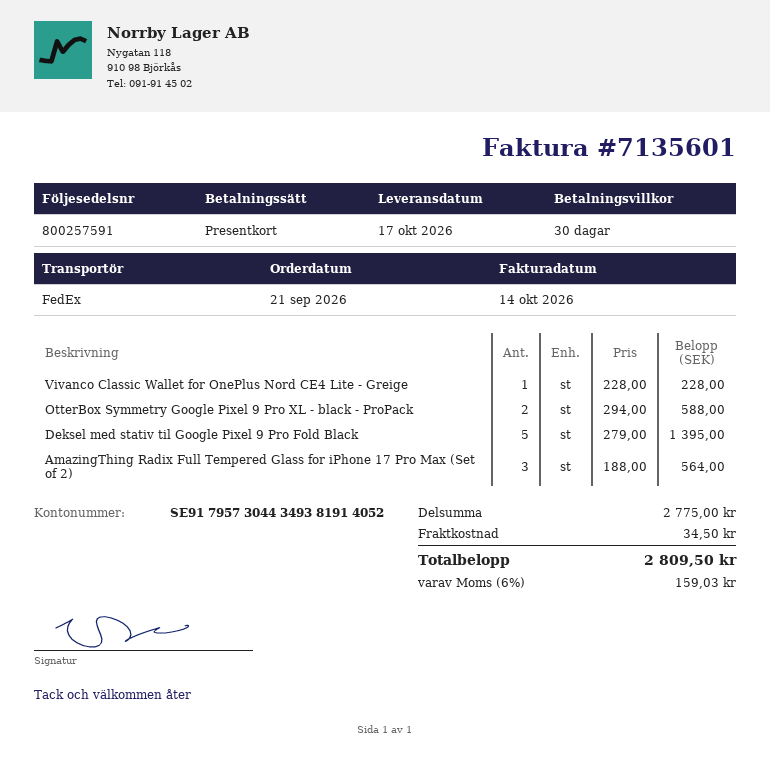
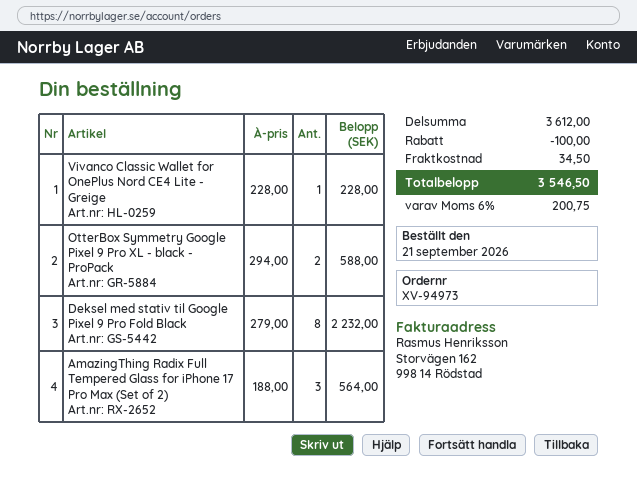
Deksel med stativ til Google Pixel 9 Pro Fold Black: 5 x 279.00 = 1395.00 -> 8 x 279.00 = 2232.00
subtotal: 2775.00 -> 3612.00
discount: none -> 100.00
tax: 6% = 159.03 -> 6% = 200.75
total: 2809.50 -> 3546.50

